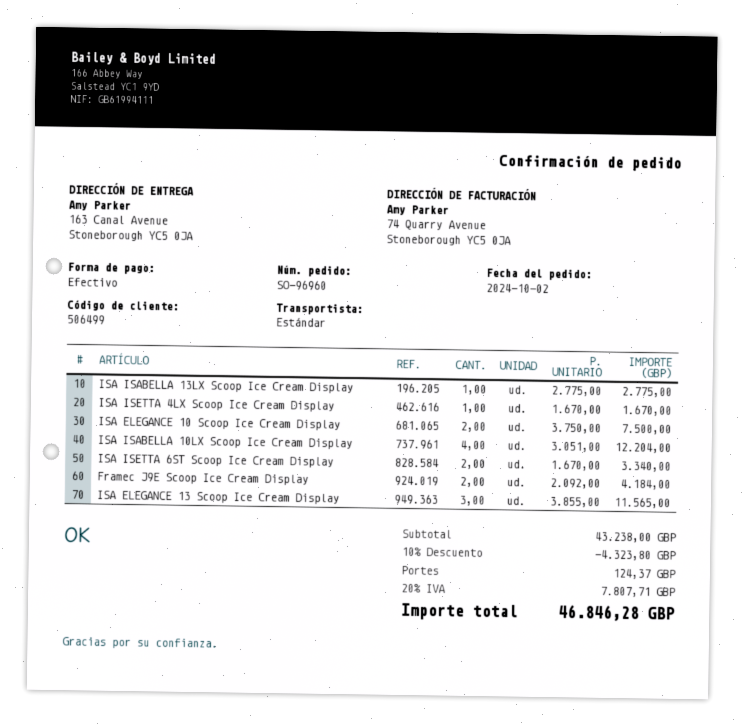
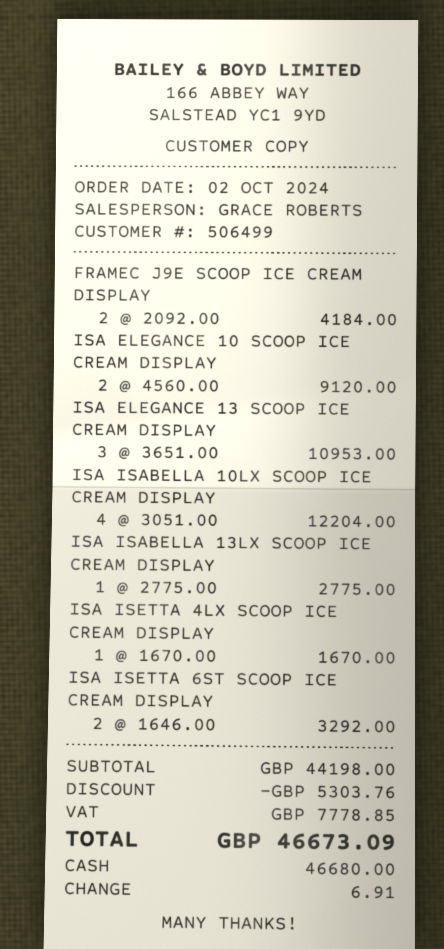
ISA ELEGANCE 10 Scoop Ice Cream Display: 2 x 3750.00 = 7500.00 -> 2 x 4560.00 = 9120.00
ISA ISETTA 6ST Scoop Ice Cream Display: 2 x 1670.00 = 3340.00 -> 2 x 1646.00 = 3292.00
ISA ELEGANCE 13 Scoop Ice Cream Display: 3 x 3855.00 = 11565.00 -> 3 x 3651.00 = 10953.00
subtotal: 43238.00 -> 44198.00
discount: 4323.80 -> 5303.76
shipping: 124.37 -> none
tax: 7807.71 -> 7778.85
total: 46846.28 -> 46673.09

